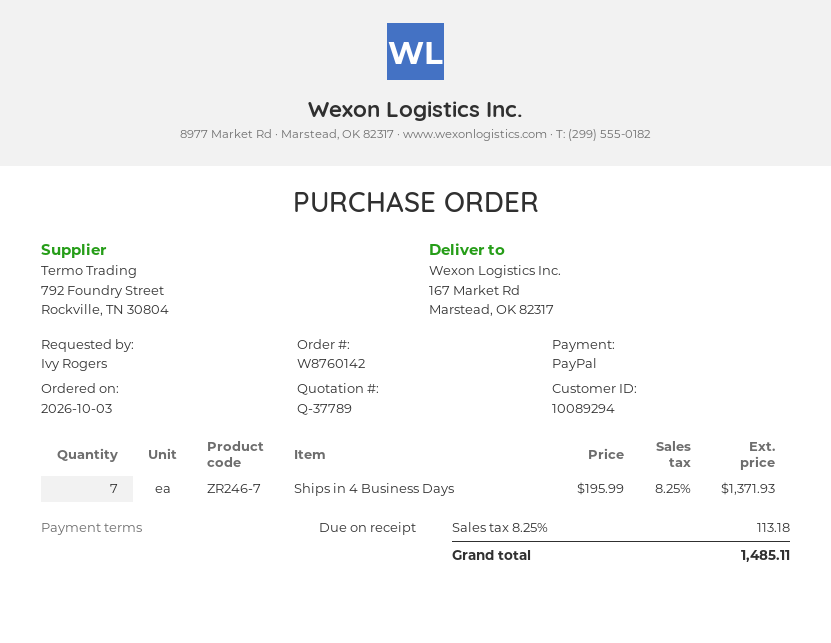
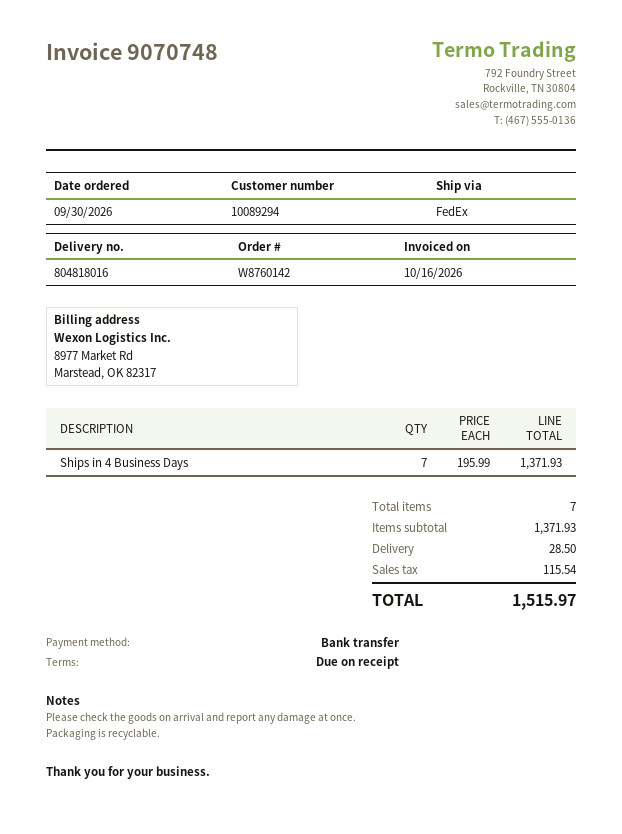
order date: 2026-10-03 -> 2026-09-30
payment method: PayPal -> bank transfer
shipping: none -> 28.50
tax: 113.18 -> 115.54
total: 1485.11 -> 1515.97

